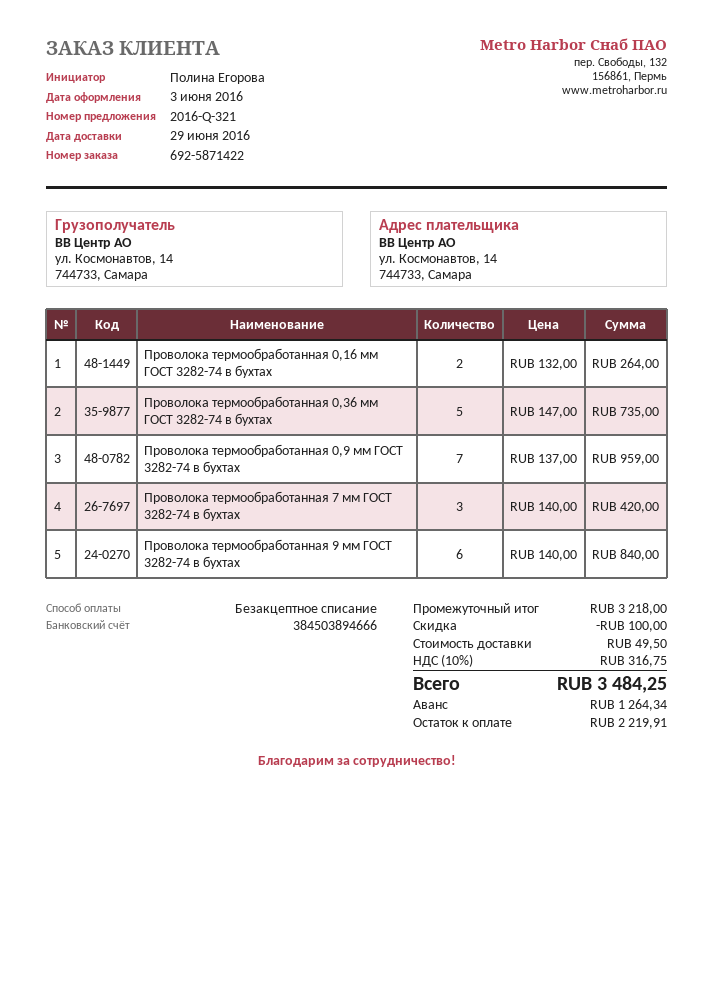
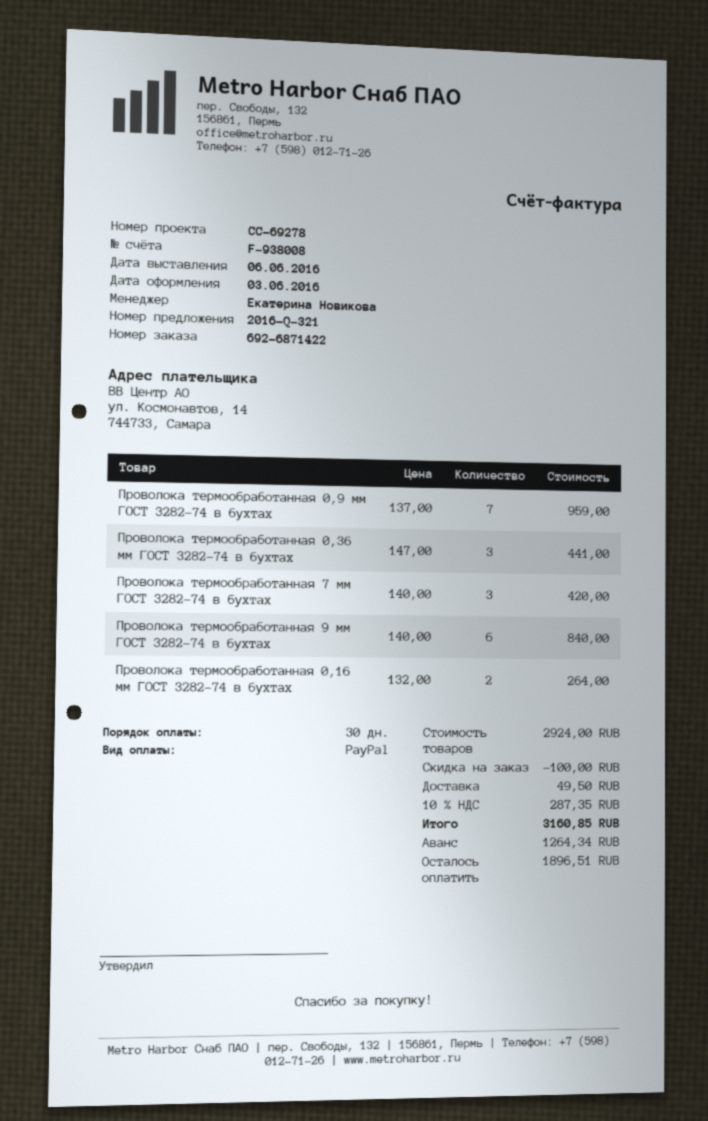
order number: 692-5871422 -> 692-6871422
payment method: direct debit -> PayPal
Проволока термообработанная 0,36 мм ГОСТ 3282-74 в бухтах: 5 x 147.00 = 735.00 -> 3 x 147.00 = 441.00
subtotal: 3218.00 -> 2924.00
tax: 10% = 316.75 -> 10% = 287.35
total: 3484.25 -> 3160.85
balance: 2219.91 -> 1896.51

